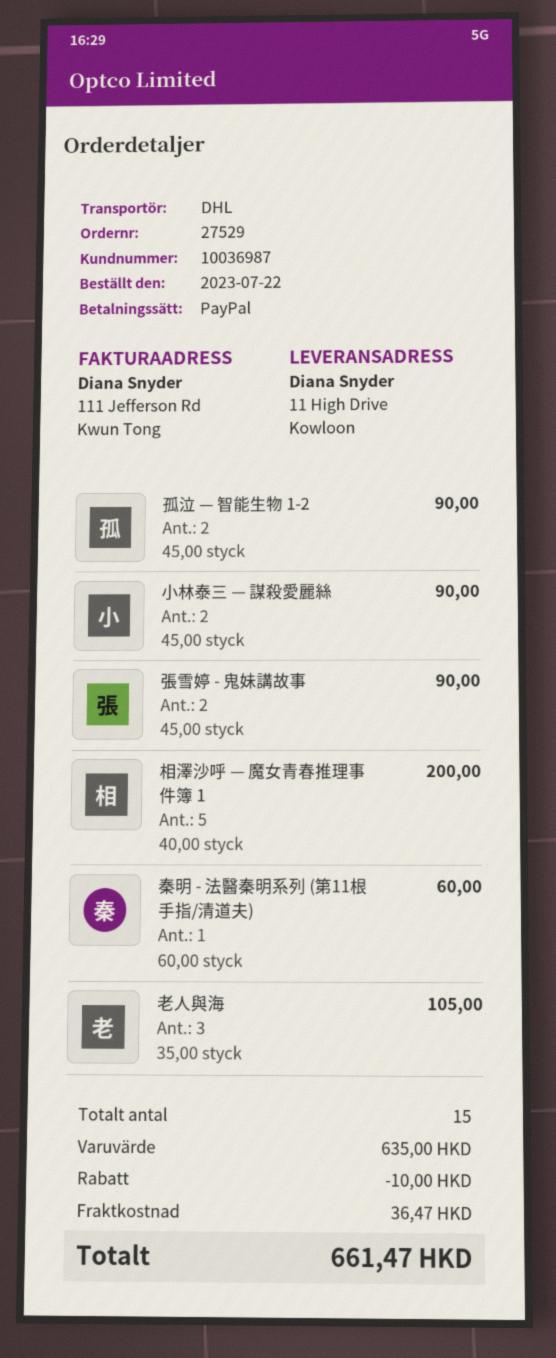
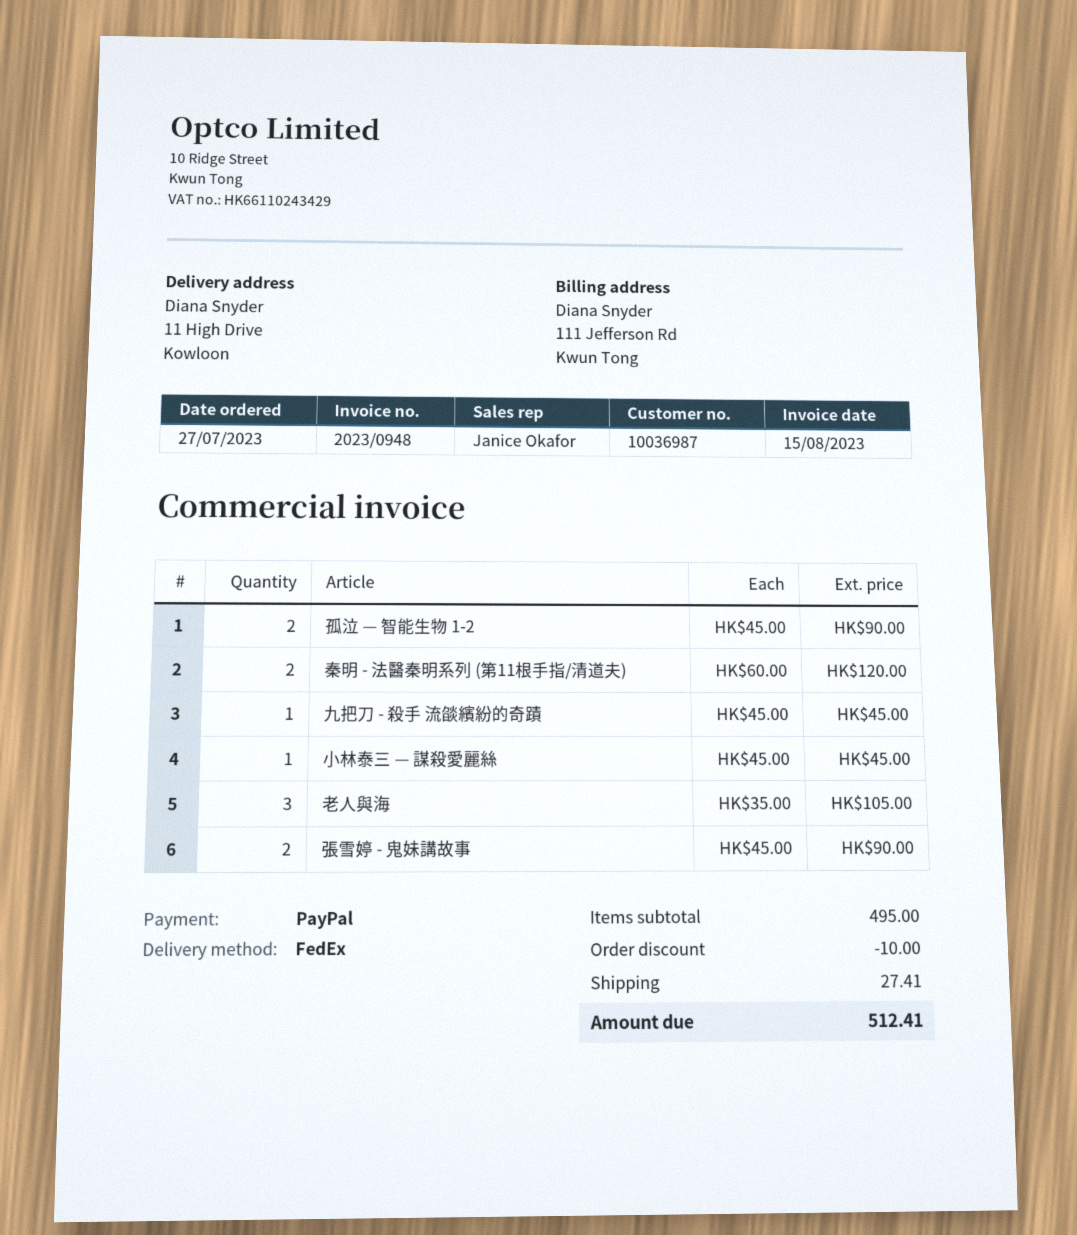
order date: 2023-07-22 -> 2023-07-27
shipping method: DHL -> FedEx
小林泰三 — 謀殺愛麗絲: 2 x 45.00 = 90.00 -> 1 x 45.00 = 45.00
相澤沙呼 — 魔女青春推理事件簿 1: 5 x 40.00 = 200.00 -> none
秦明 - 法醫秦明系列 (第11根手指/清道夫): 1 x 60.00 = 60.00 -> 2 x 60.00 = 120.00
九把刀 - 殺手 流燄繽紛的奇蹟: none -> 1 x 45.00 = 45.00
subtotal: 635.00 -> 495.00
shipping: 36.47 -> 27.41
total: 661.47 -> 512.41

